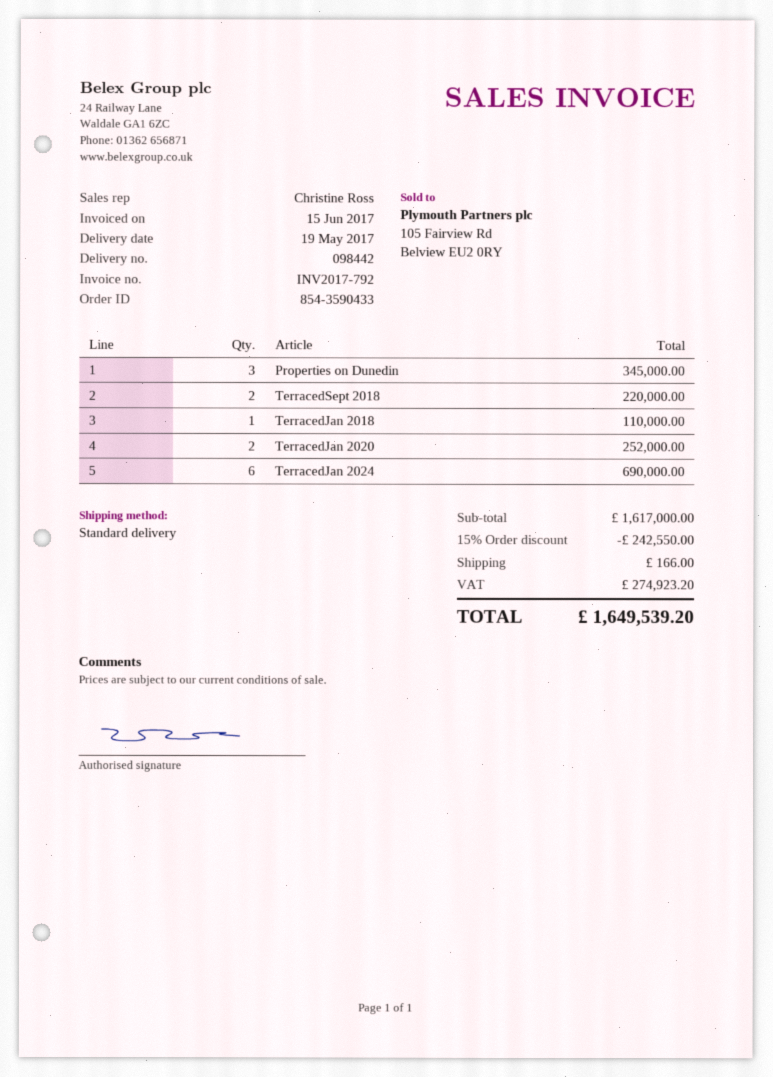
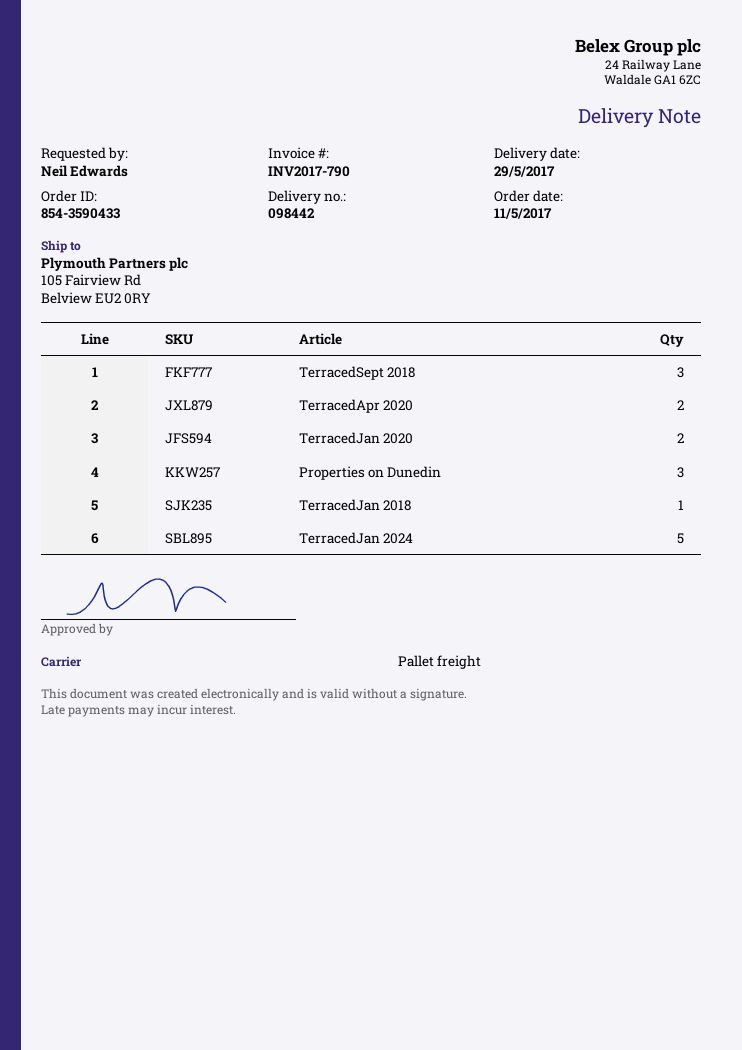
delivery date: 2017-05-19 -> 2017-05-29
invoice number: INV2017-792 -> INV2017-790
shipping method: standard -> pallet freight
TerracedSept 2018: 2 -> 3
TerracedJan 2024: 6 -> 5
TerracedApr 2020: none -> 2

